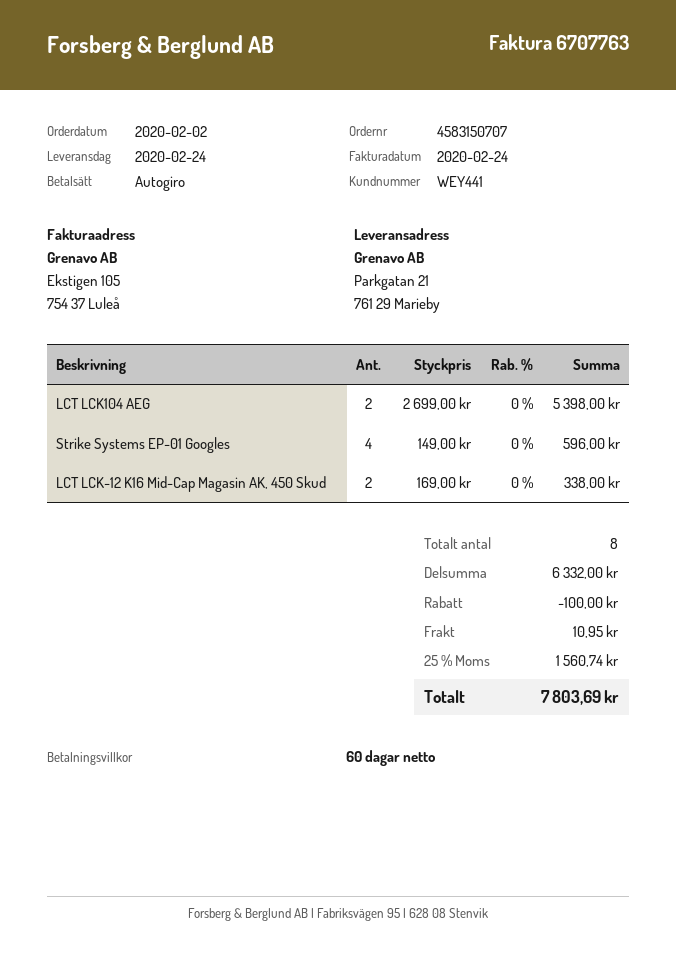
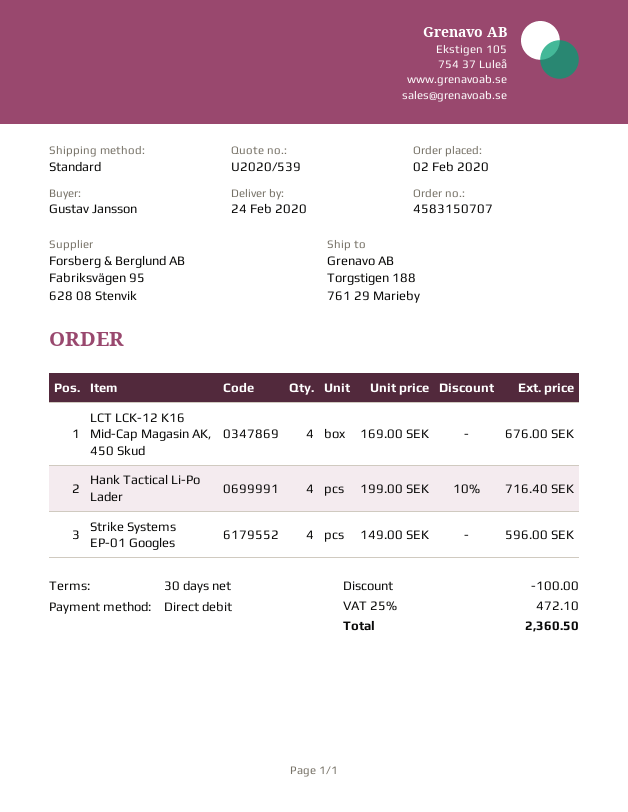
payment terms: 60 days -> 30 days
ship to: Parkgatan 21, 761 29 Marieby -> Torgstigen 188, 761 29 Marieby
LCT LCK104 AEG: 2 x 2699.00 = 5398.00 -> none
LCT LCK-12 K16 Mid-Cap Magasin AK, 450 Skud: 2 x 169.00 = 338.00 -> 4 x 169.00 = 676.00
Hank Tactical Li-Po Lader: none -> 4 x 199.00 - 10% = 716.40
shipping: 10.95 -> none
tax: 25% = 1560.74 -> 25% = 472.10
total: 7803.69 -> 2360.50

